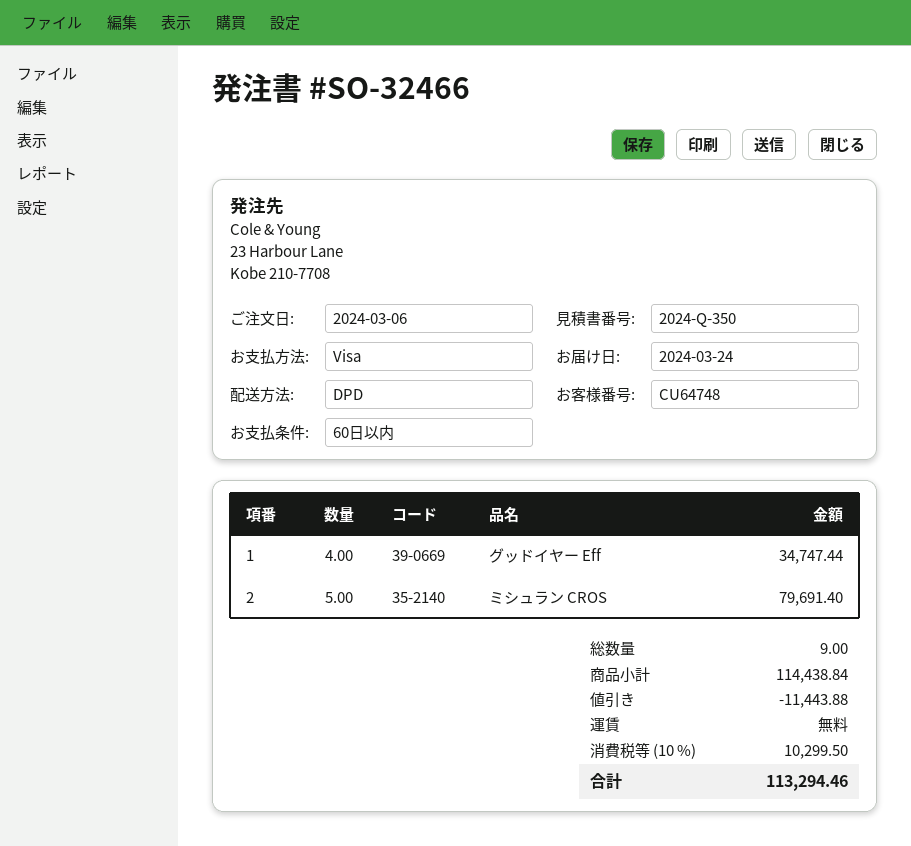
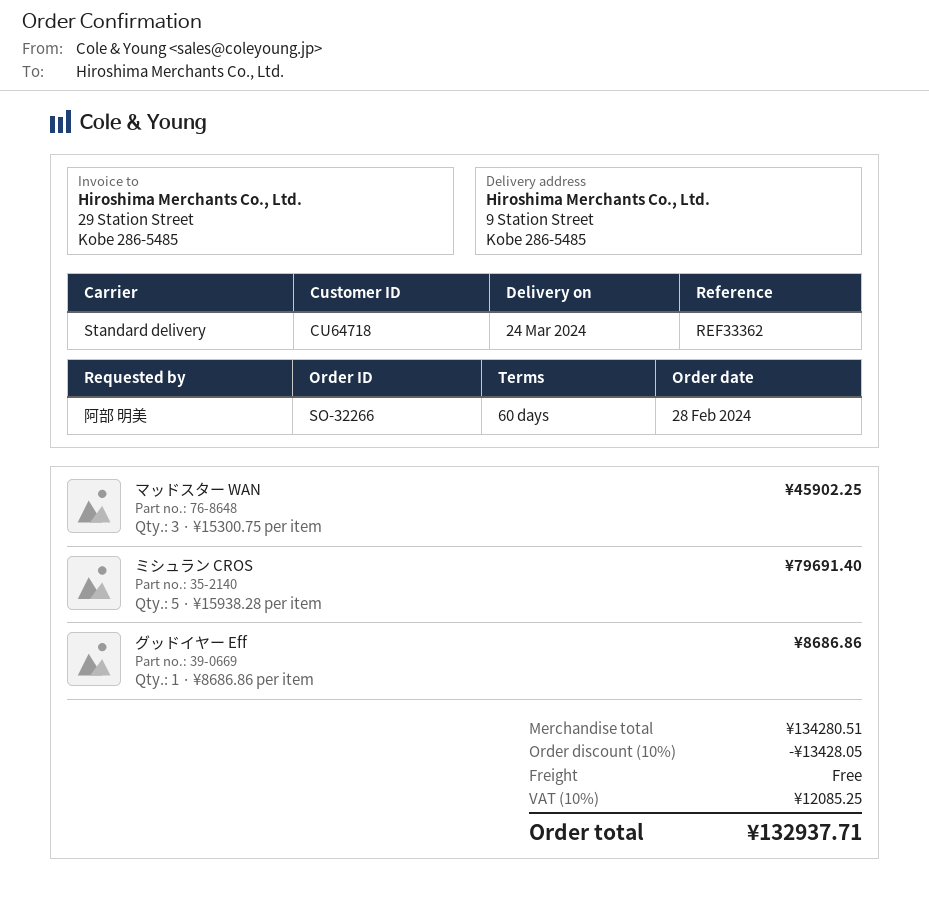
order number: SO-32466 -> SO-32266
order date: 2024-03-06 -> 2024-02-28
customer number: CU64748 -> CU64718
shipping method: DPD -> standard
グッドイヤー Eff: 4 for 34747.44 -> 1 for 8686.86
マッドスター WAN: none -> 3 for 45902.25
subtotal: 114438.84 -> 134280.51
discount: 11443.88 -> 13428.05
tax: 10% = 10299.50 -> 10% = 12085.25
total: 113294.46 -> 132937.71

